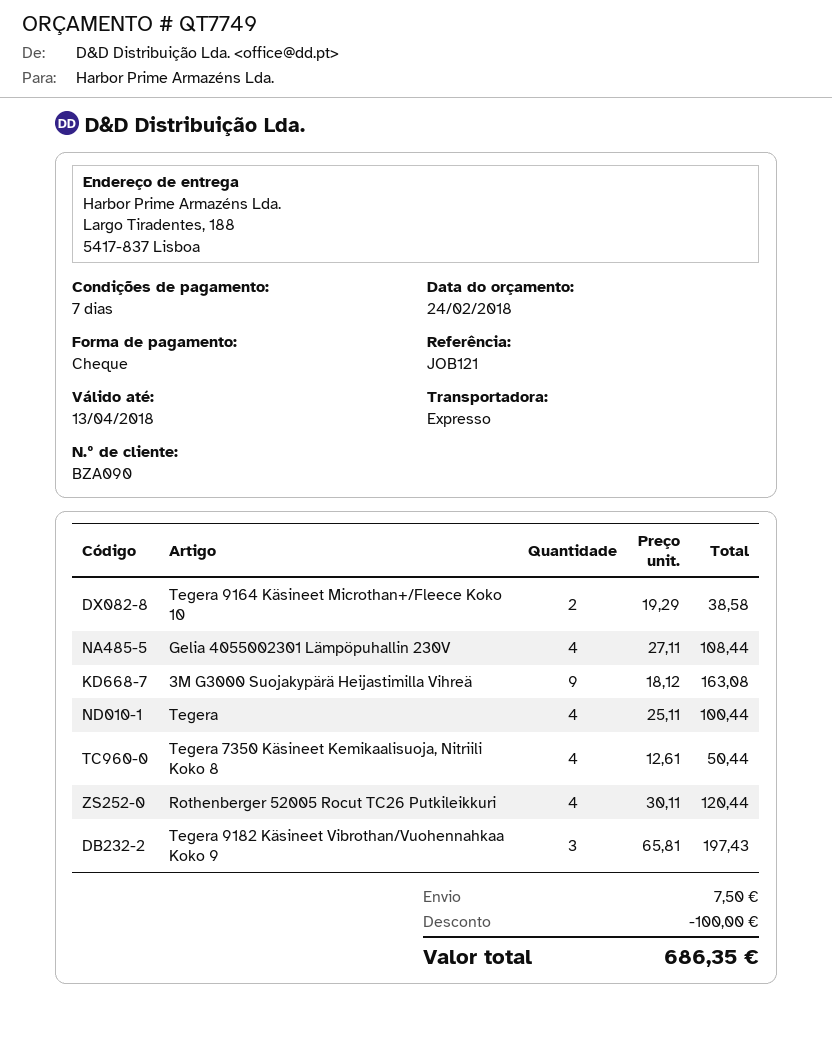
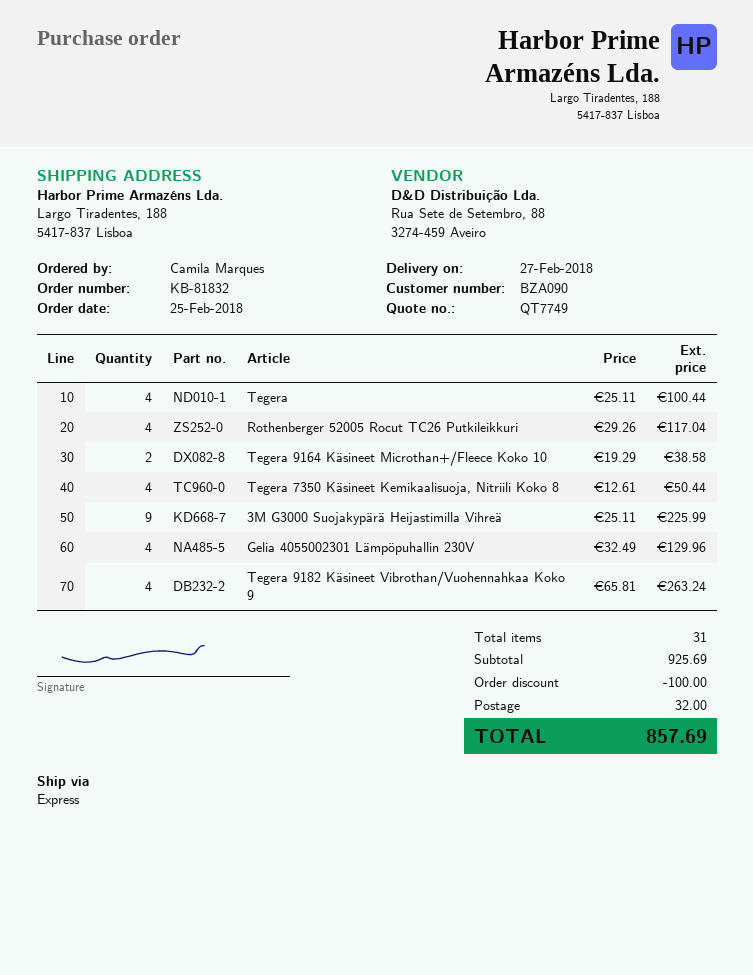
Gelia 4055002301 Lämpöpuhallin 230V: 4 x 27.11 = 108.44 -> 4 x 32.49 = 129.96
3M G3000 Suojakypärä Heijastimilla Vihreä: 9 x 18.12 = 163.08 -> 9 x 25.11 = 225.99
Rothenberger 52005 Rocut TC26 Putkileikkuri: 4 x 30.11 = 120.44 -> 4 x 29.26 = 117.04
Tegera 9182 Käsineet Vibrothan/Vuohennahkaa Koko 9: 3 x 65.81 = 197.43 -> 4 x 65.81 = 263.24
shipping: 7.50 -> 32.00
total: 686.35 -> 857.69

